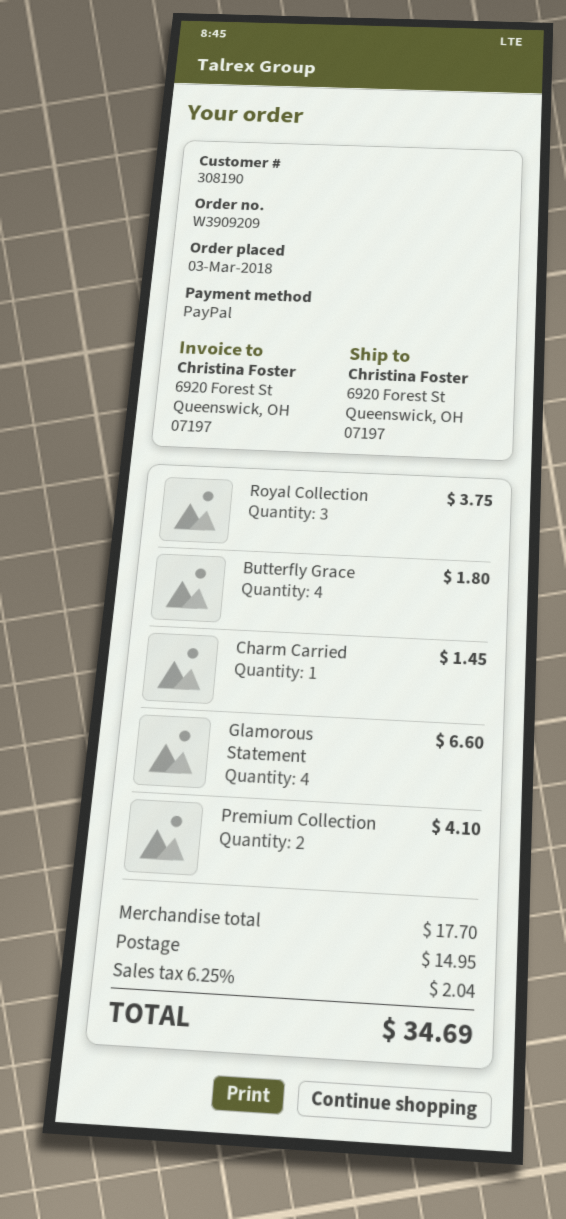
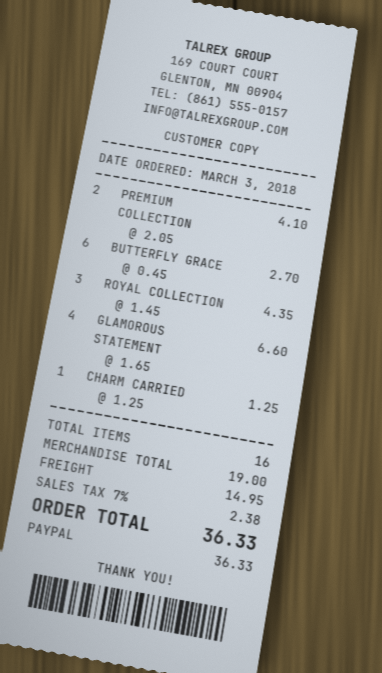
Royal Collection: 3 for 3.75 -> 3 for 4.35
Butterfly Grace: 4 for 1.80 -> 6 for 2.70
Charm Carried: 1 for 1.45 -> 1 for 1.25
subtotal: 17.70 -> 19.00
tax: 6.25% = 2.04 -> 7% = 2.38
total: 34.69 -> 36.33

